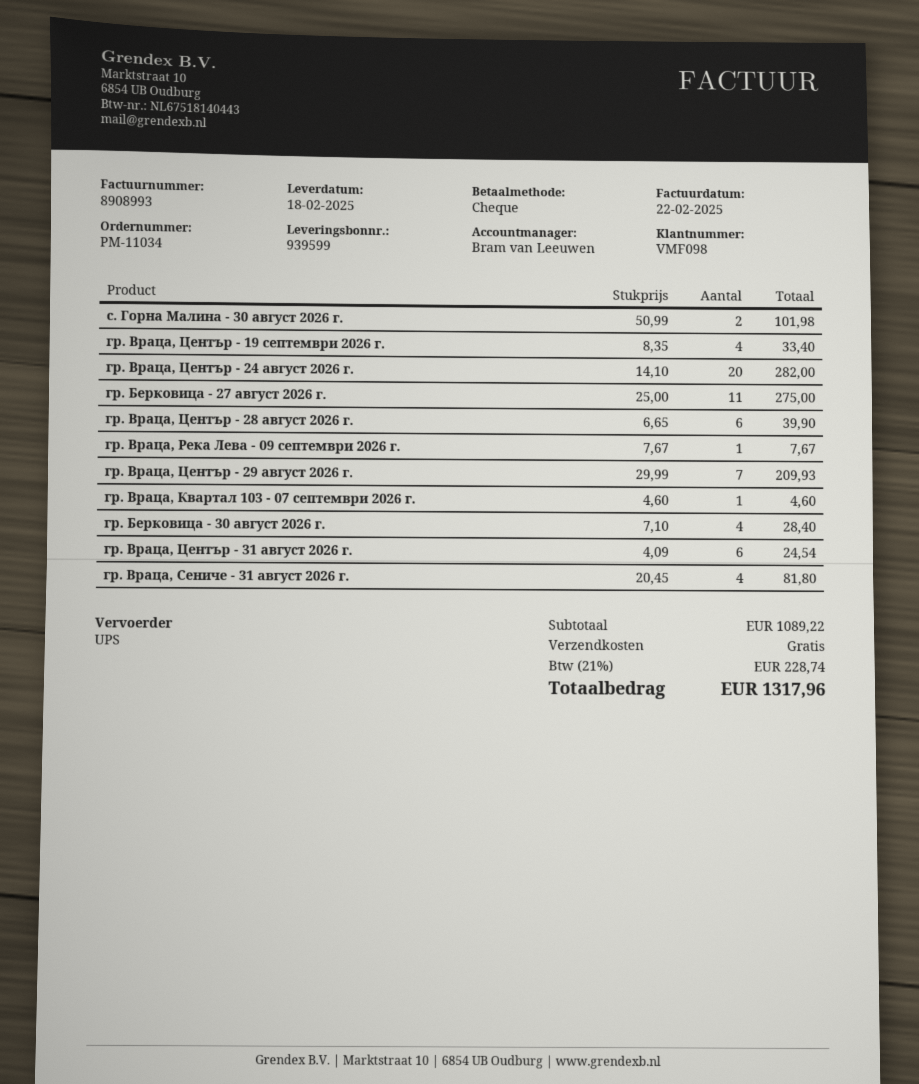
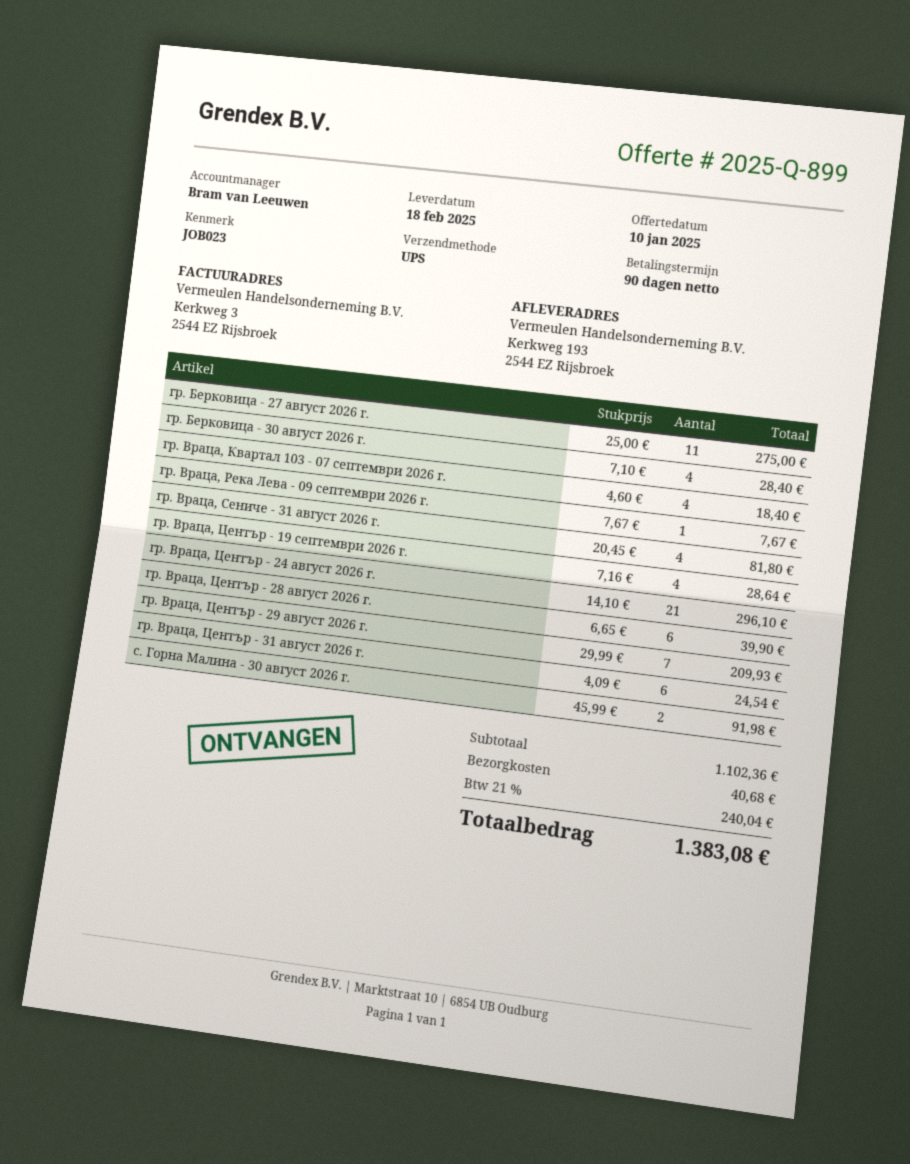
с. Горна Малина - 30 август 2026 г.: 2 x 50.99 = 101.98 -> 2 x 45.99 = 91.98
гр. Враца, Център - 19 септември 2026 г.: 4 x 8.35 = 33.40 -> 4 x 7.16 = 28.64
гр. Враца, Център - 24 август 2026 г.: 20 x 14.10 = 282.00 -> 21 x 14.10 = 296.10
гр. Враца, Квартал 103 - 07 септември 2026 г.: 1 x 4.60 = 4.60 -> 4 x 4.60 = 18.40
subtotal: 1089.22 -> 1102.36
shipping: 0.00 -> 40.68
tax: 21% = 228.74 -> 21% = 240.04
total: 1317.96 -> 1383.08

